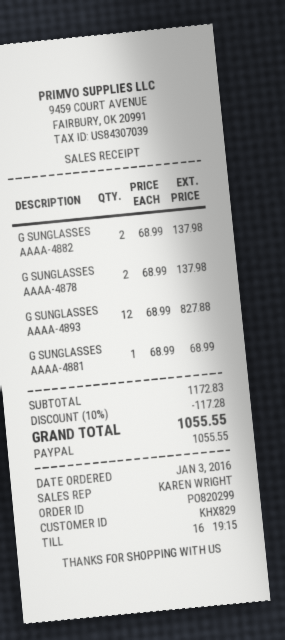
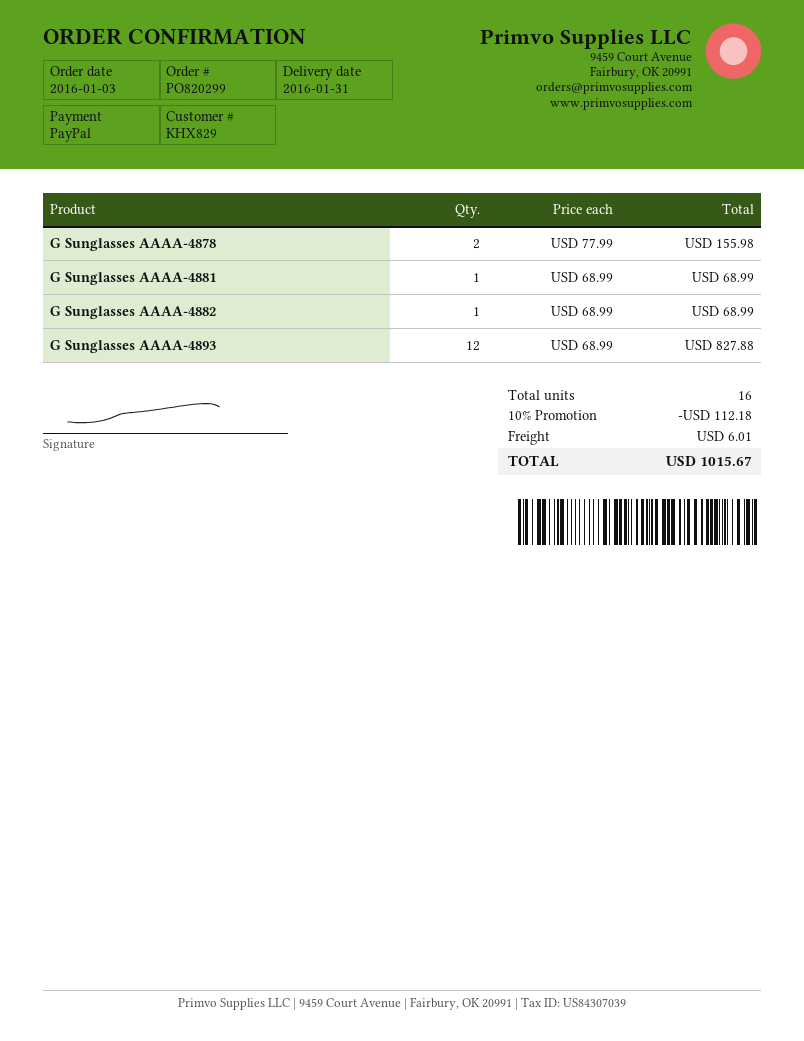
G SUNGLASSES AAAA-4882: 2 x 68.99 = 137.98 -> 1 x 68.99 = 68.99
G SUNGLASSES AAAA-4878: 2 x 68.99 = 137.98 -> 2 x 77.99 = 155.98
discount: 10% = 117.28 -> 10% = 112.18
shipping: none -> 6.01
total: 1055.55 -> 1015.67

